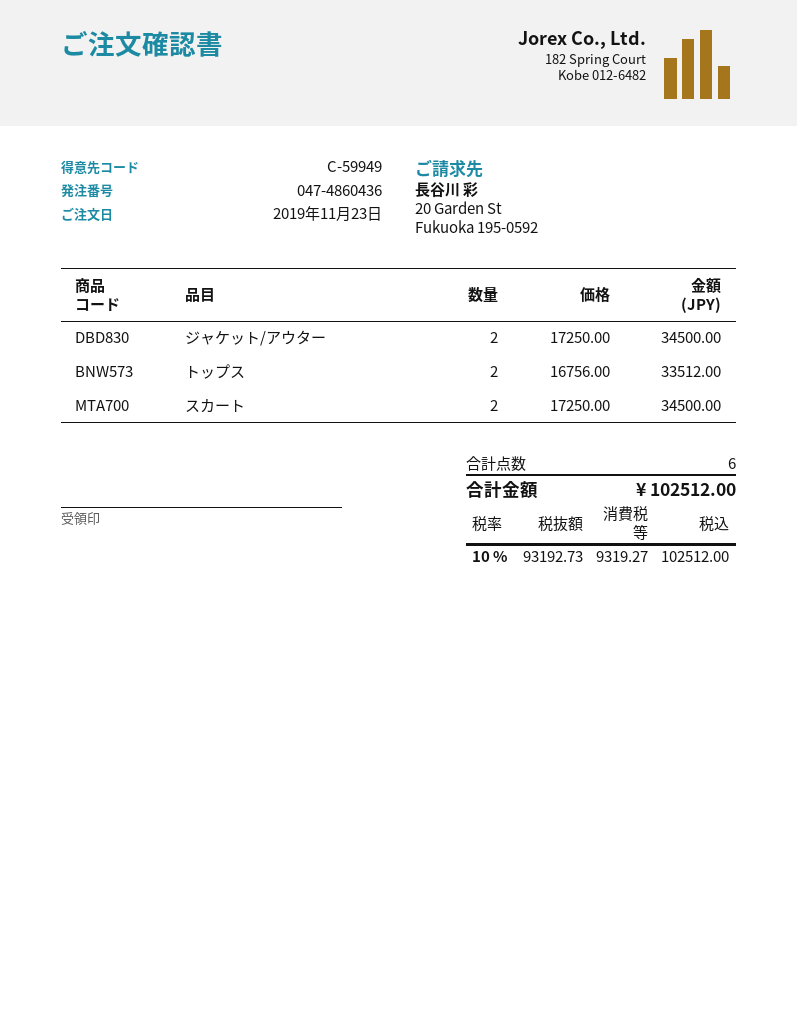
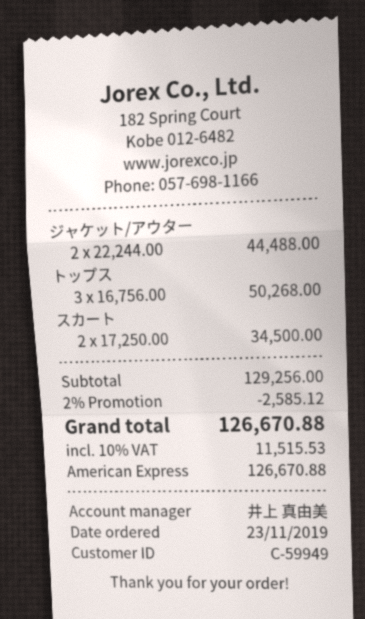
ジャケット/アウター: 2 x 17250.00 = 34500.00 -> 2 x 22244.00 = 44488.00
トップス: 2 x 16756.00 = 33512.00 -> 3 x 16756.00 = 50268.00
discount: none -> 2% = 2585.12
tax: 10% = 9319.27 -> 10% = 11515.53
total: 102512.00 -> 126670.88

